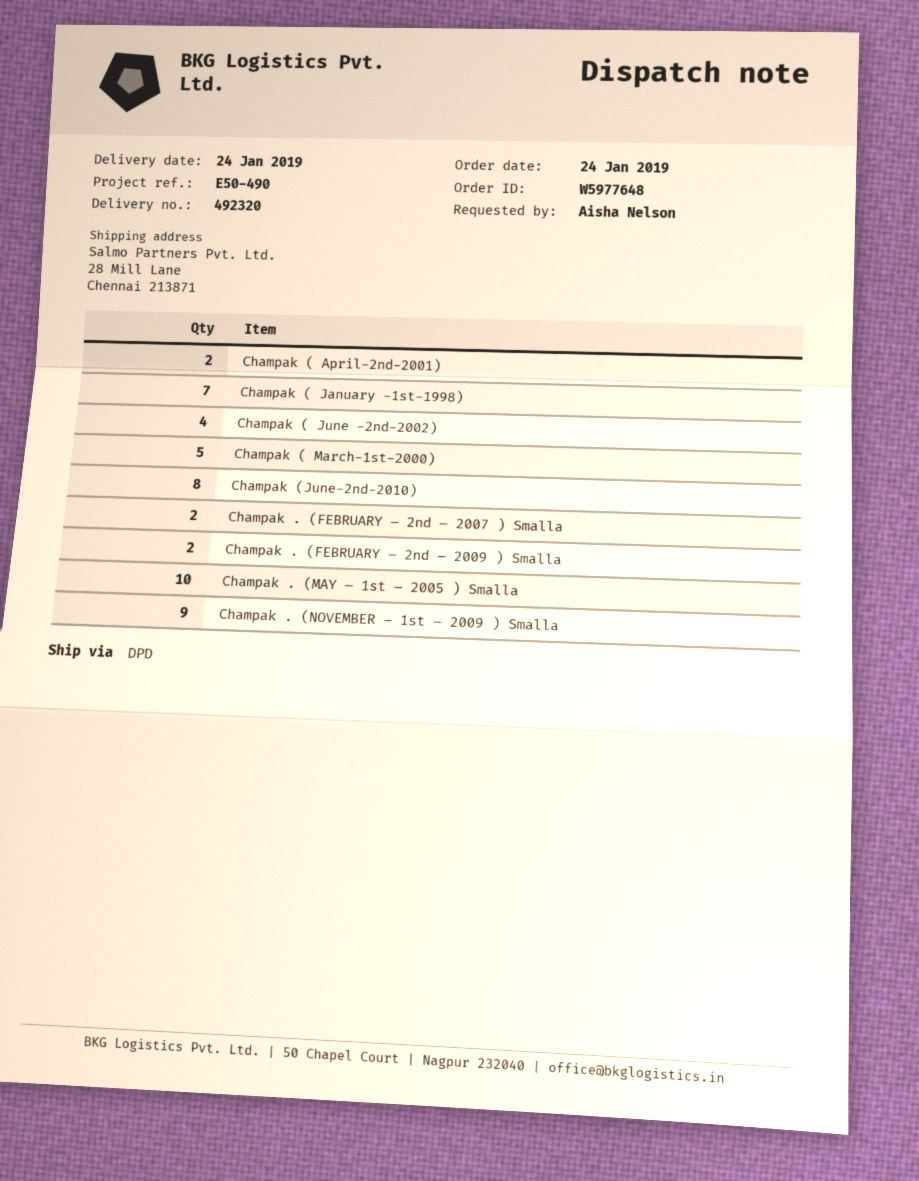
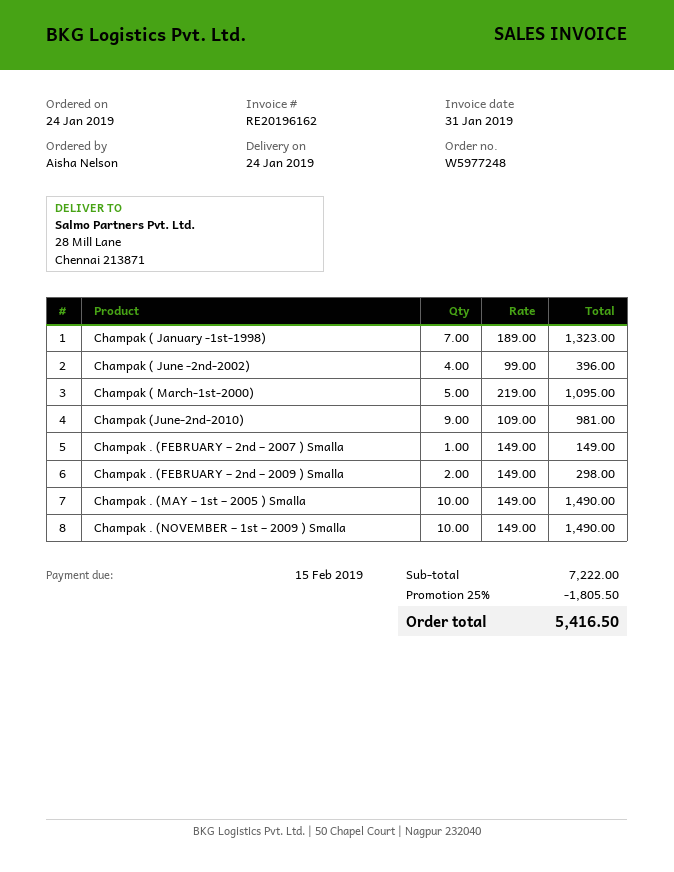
order number: W5977648 -> W5977248
Champak ( April-2nd-2001): 2 -> none
Champak (June-2nd-2010): 8 -> 9
Champak . (FEBRUARY – 2nd – 2007 ) Smalla: 2 -> 1
Champak . (NOVEMBER – 1st – 2009 ) Smalla: 9 -> 10

